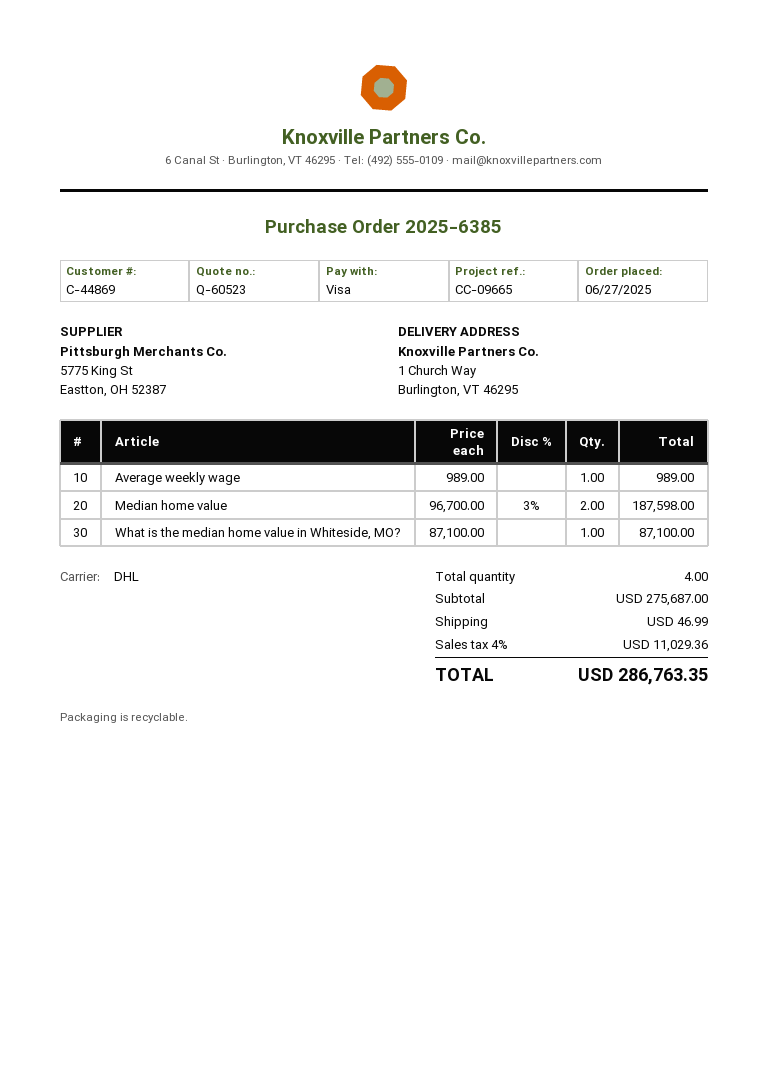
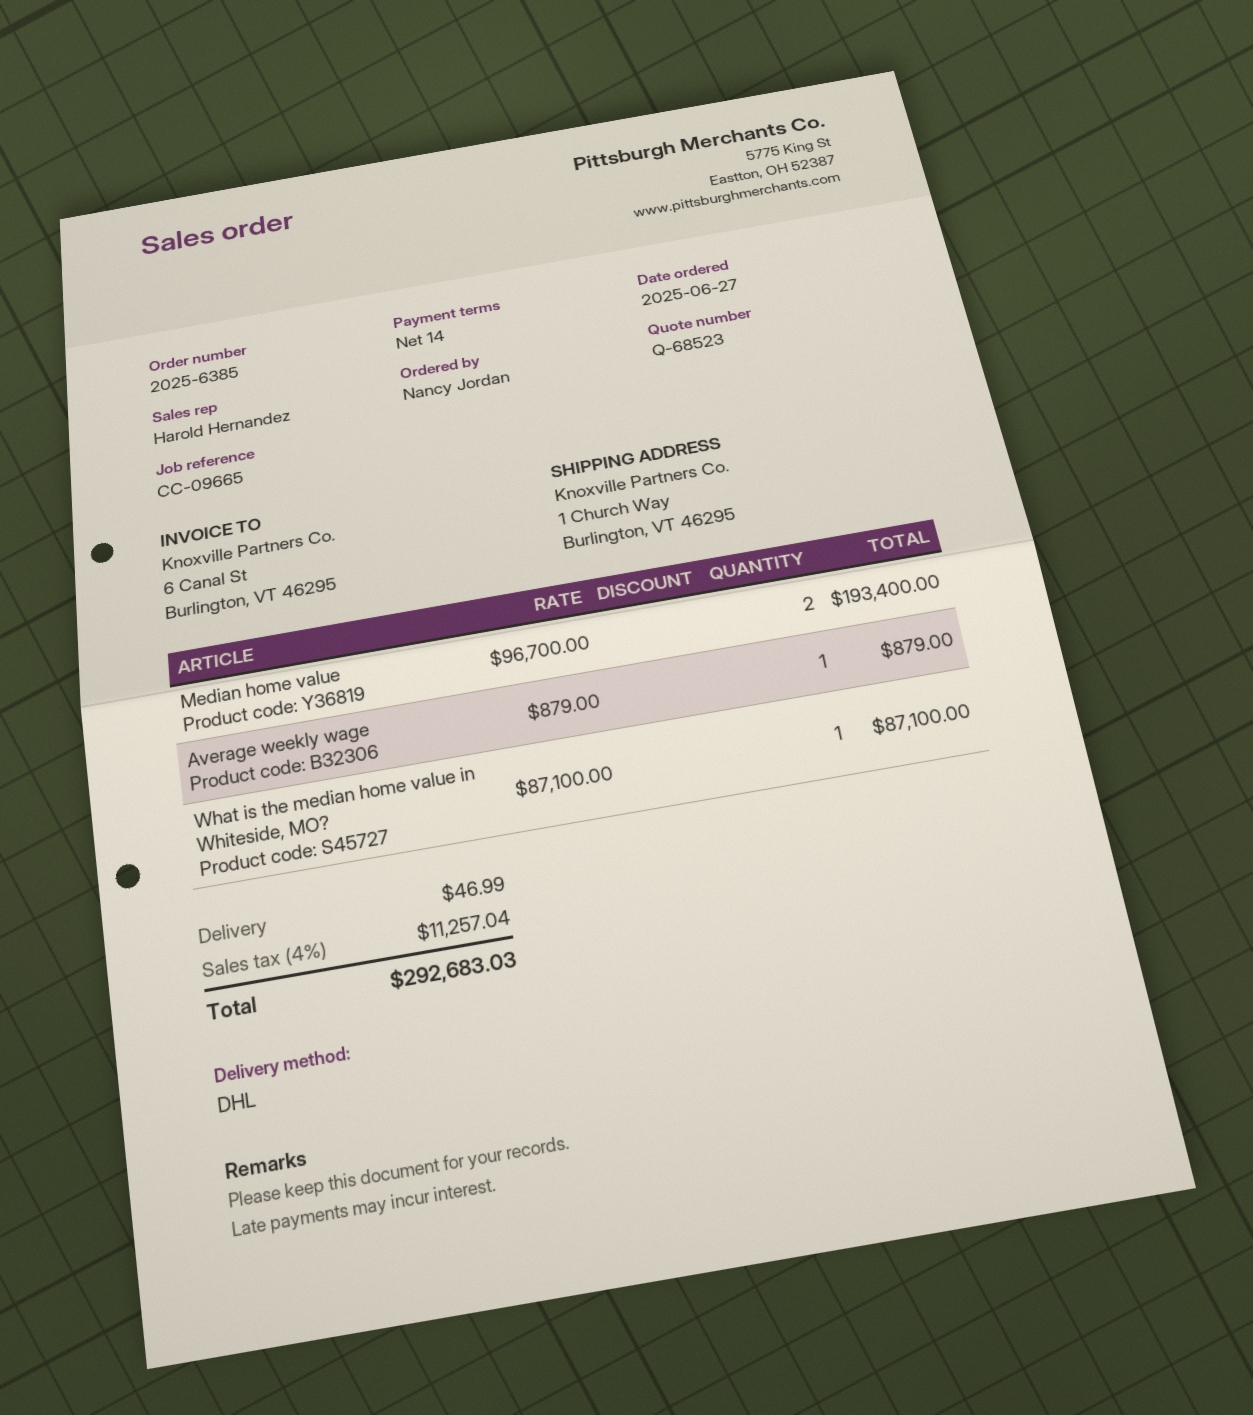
quote number: Q-60523 -> Q-68523
Average weekly wage: 1 x 989.00 = 989.00 -> 1 x 879.00 = 879.00
Median home value: 2 x 96700.00 - 3% = 187598.00 -> 2 x 96700.00 = 193400.00
tax: 4% = 11029.36 -> 4% = 11257.04
total: 286763.35 -> 292683.03

